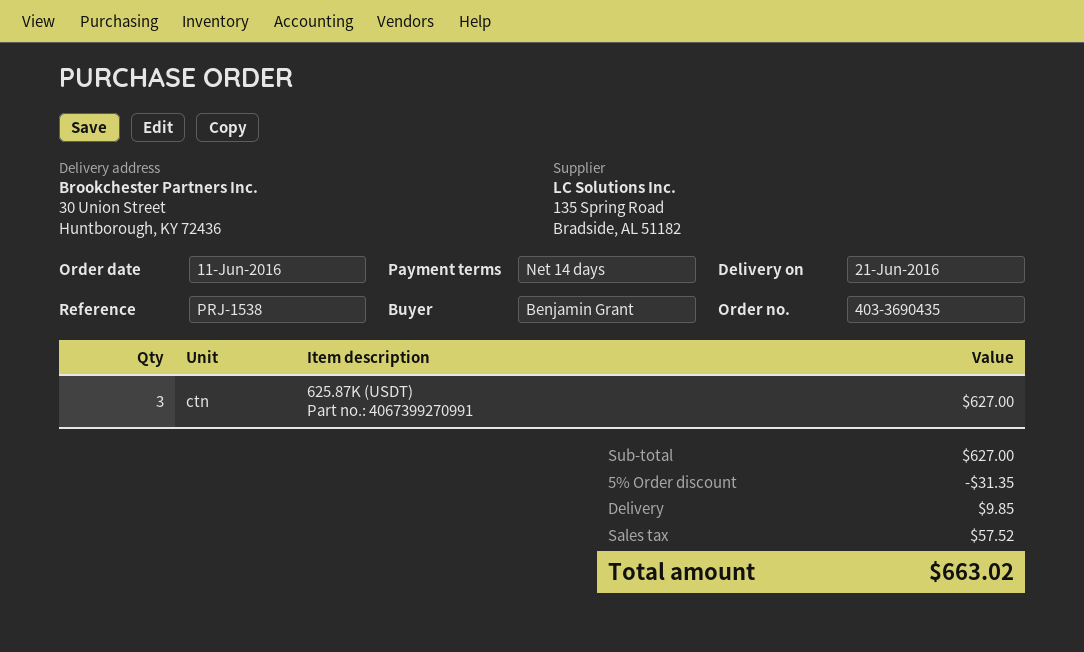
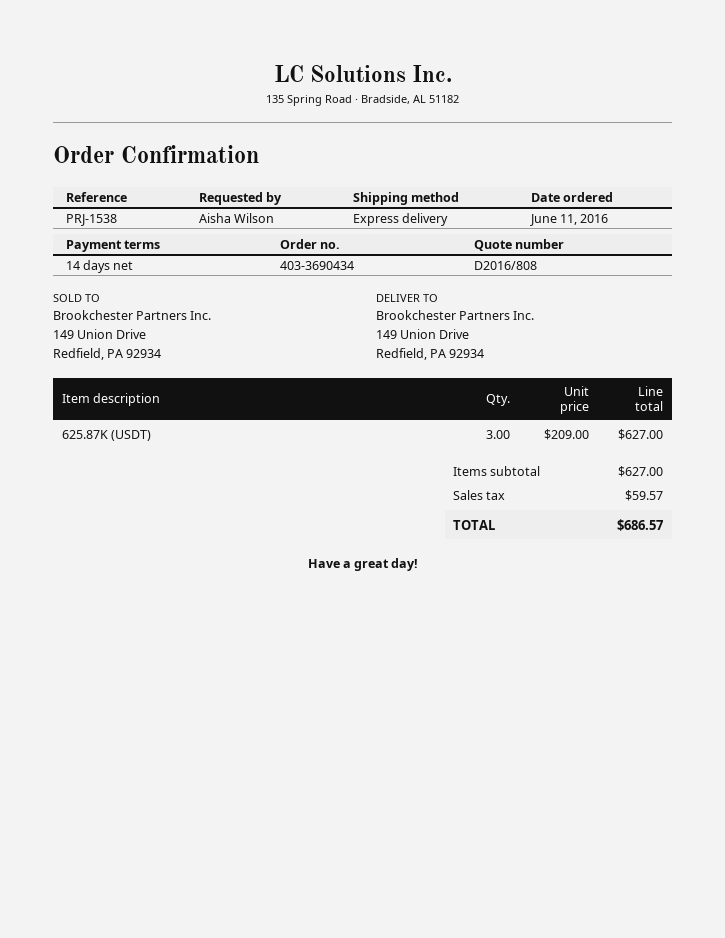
order number: 403-3690435 -> 403-3690434
ordered by: Benjamin Grant -> Aisha Wilson
ship to: 30 Union Street, Huntborough, KY 72436 -> 149 Union Drive, Redfield, PA 92934
discount: 5% = 31.35 -> none
shipping: 9.85 -> none
tax: 57.52 -> 59.57
total: 663.02 -> 686.57

